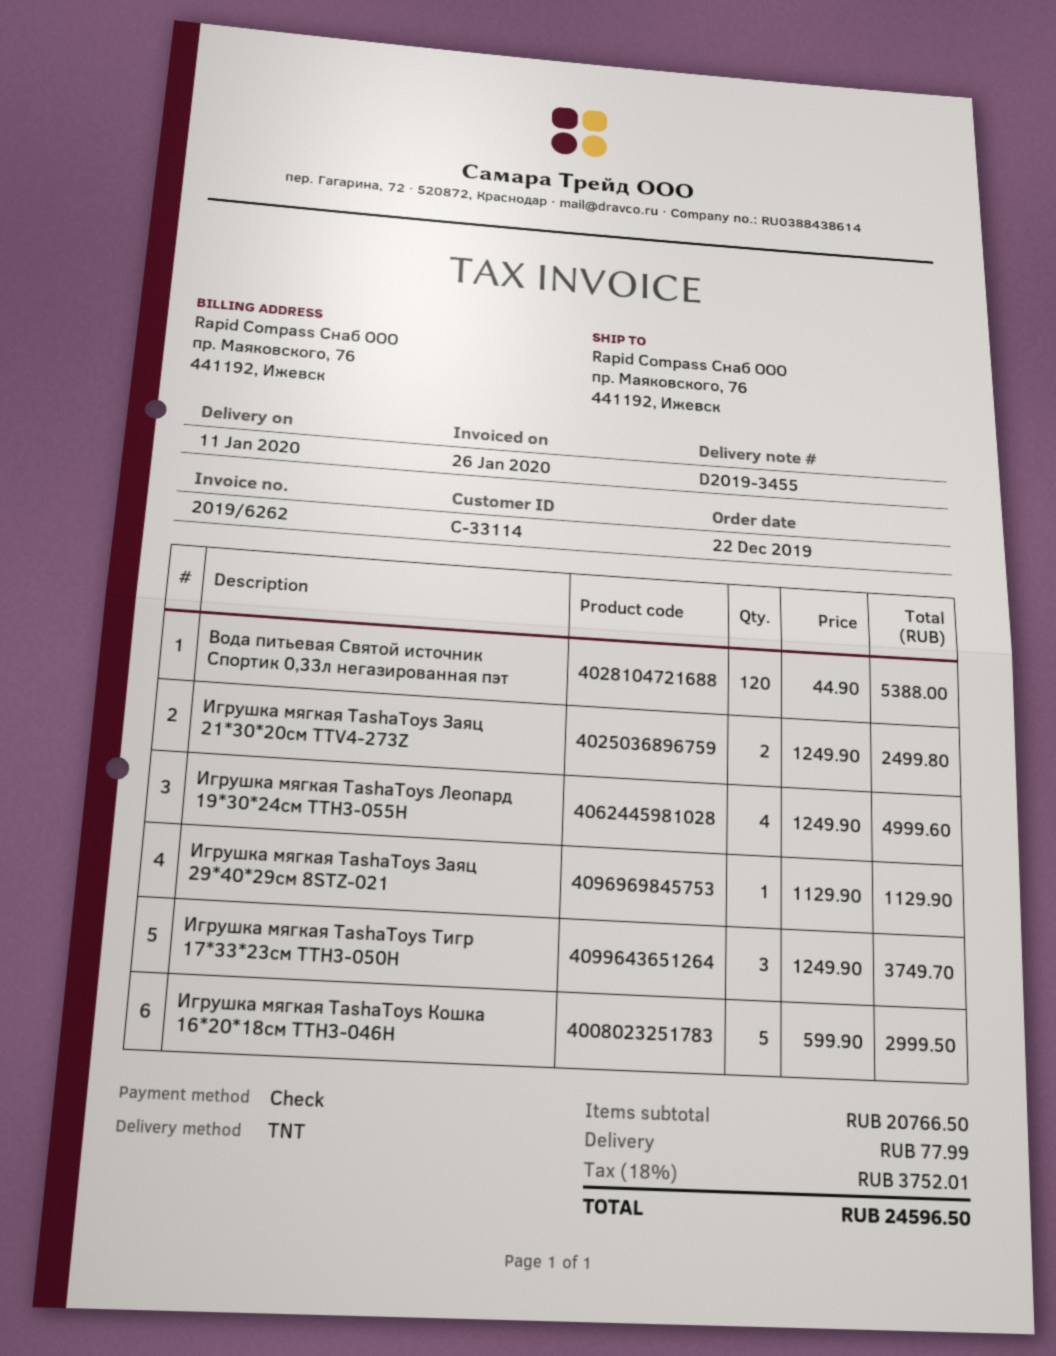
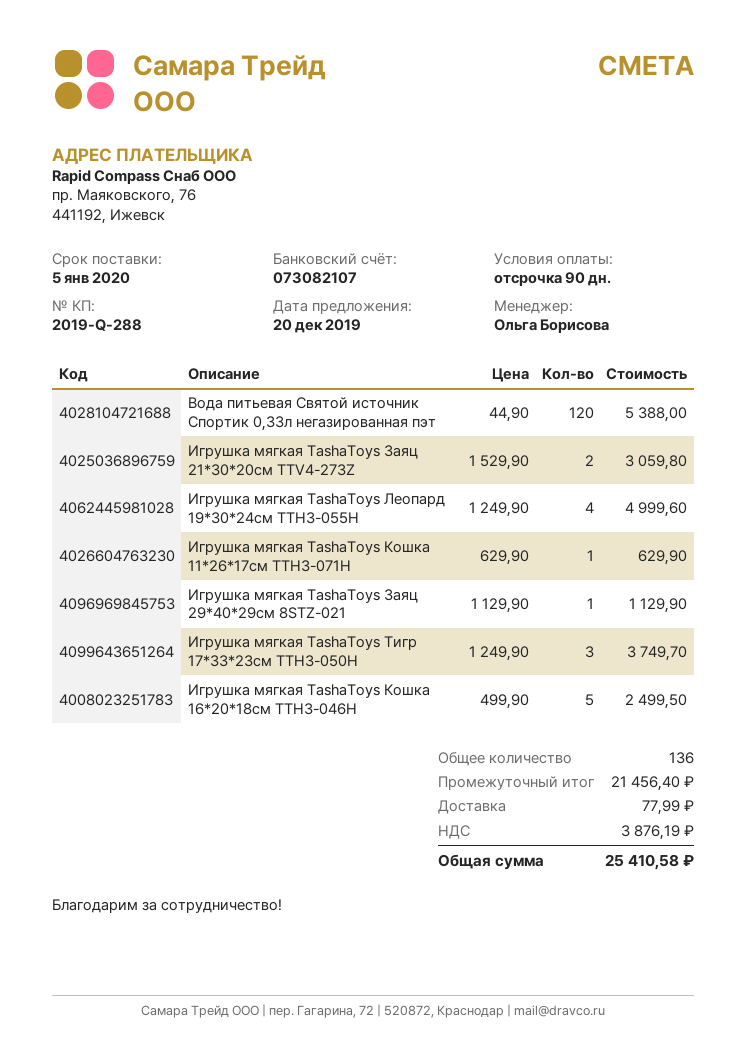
delivery date: 2020-01-11 -> 2020-01-05
Игрушка мягкая TashaToys Заяц 21*30*20см TTV4-273Z: 2 x 1249.90 = 2499.80 -> 2 x 1529.90 = 3059.80
Игрушка мягкая TashaToys Кошка 16*20*18см ТТН3-046Н: 5 x 599.90 = 2999.50 -> 5 x 499.90 = 2499.50
Игрушка мягкая TashaToys Кошка 11*26*17см ТТН3-071Н: none -> 1 x 629.90 = 629.90
subtotal: 20766.50 -> 21456.40
tax: 3752.01 -> 3876.19
total: 24596.50 -> 25410.58

